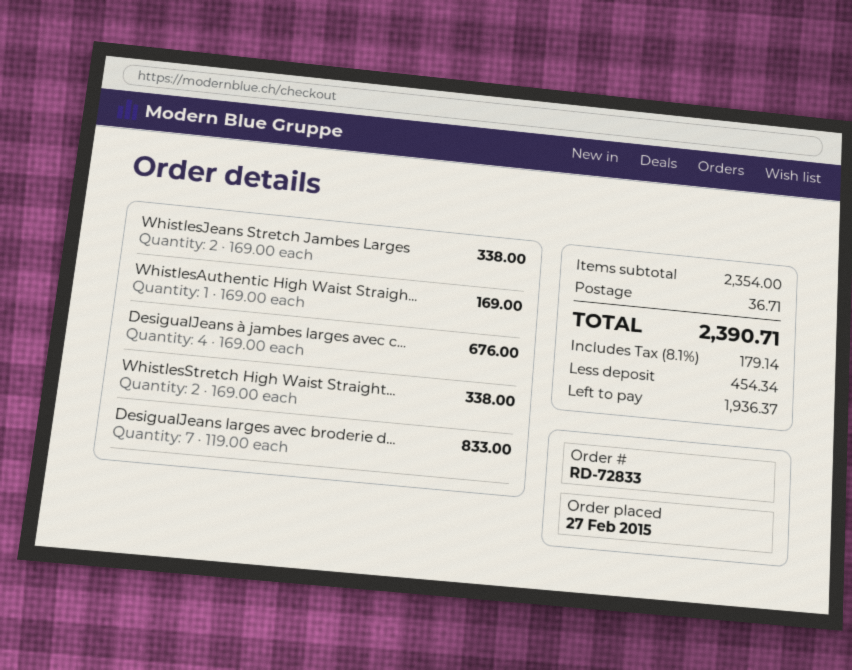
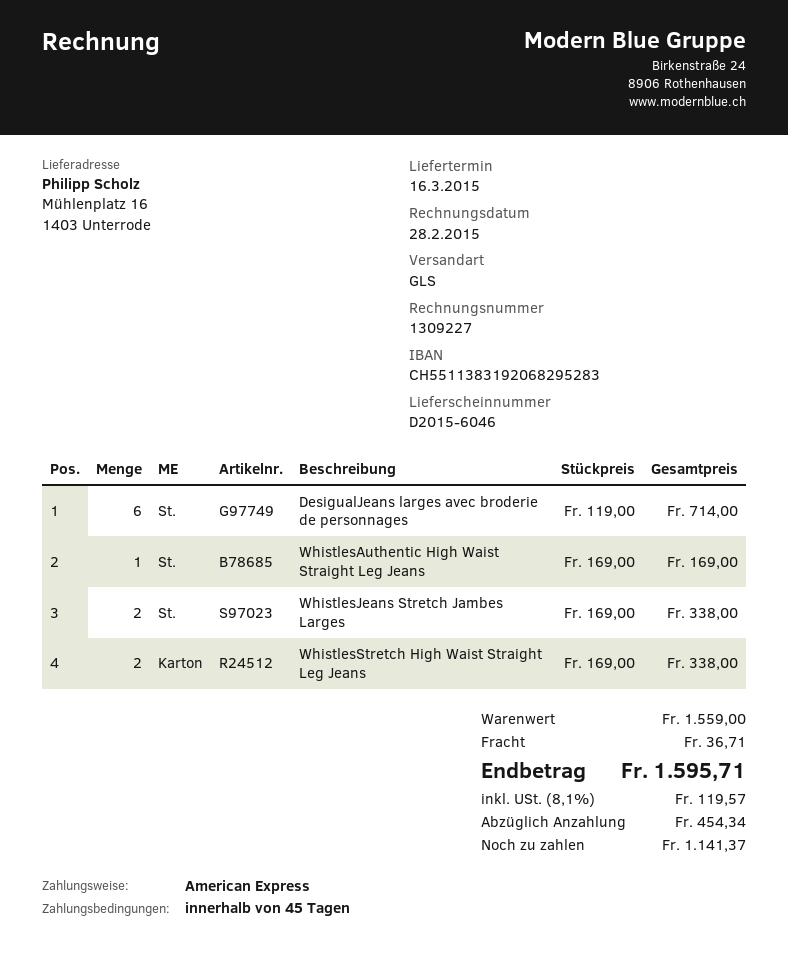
DesigualJeans à jambes larges avec c...: 4 x 169.00 = 676.00 -> none
DesigualJeans larges avec broderie d...: 7 x 119.00 = 833.00 -> 6 x 119.00 = 714.00
subtotal: 2354.00 -> 1559.00
tax: 8.1% = 179.14 -> 8.1% = 119.57
total: 2390.71 -> 1595.71
balance: 1936.37 -> 1141.37

